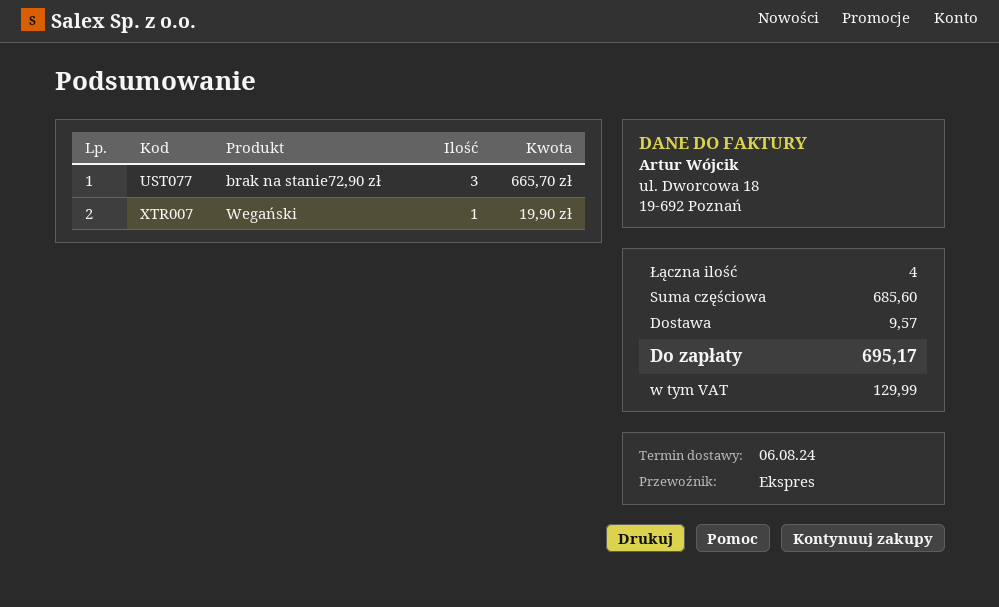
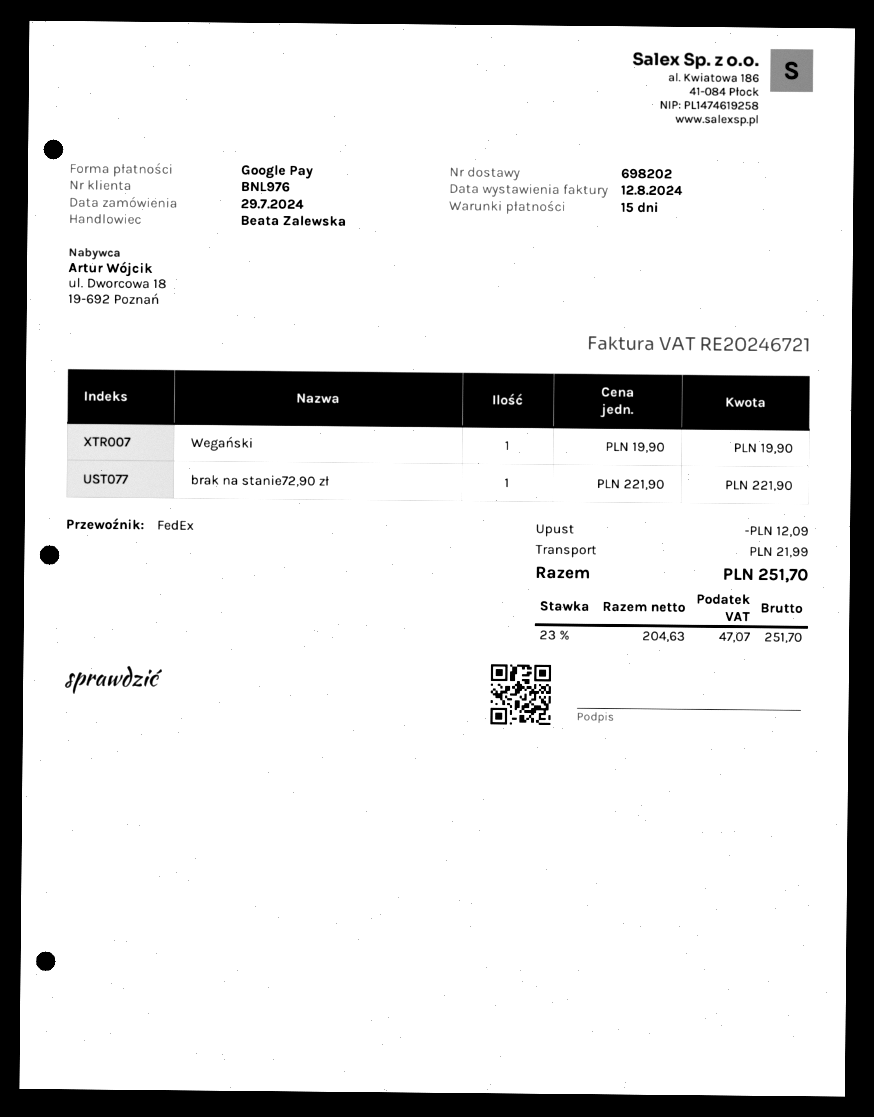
shipping method: express -> FedEx
brak na stanie72,90 zł: 3 for 665.70 -> 1 for 221.90
discount: none -> 12.09
shipping: 9.57 -> 21.99
tax: 129.99 -> 47.07
total: 695.17 -> 251.70

